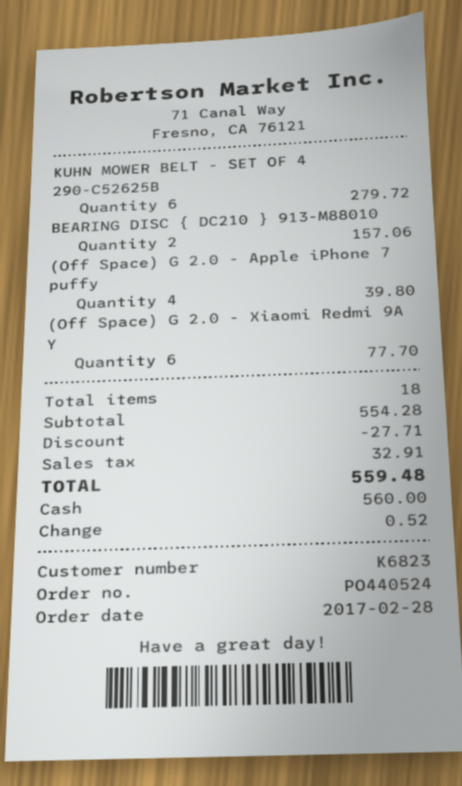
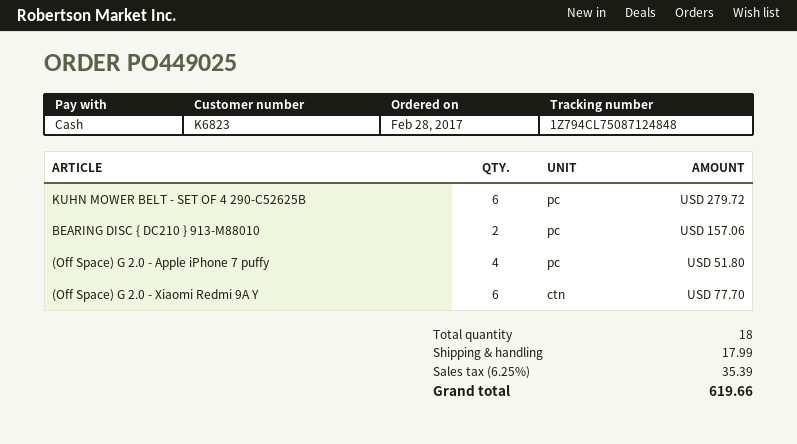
order number: PO440524 -> PO449025
(Off Space) G 2.0 - Apple iPhone 7 puffy: 4 for 39.80 -> 4 for 51.80
discount: 27.71 -> none
shipping: none -> 17.99
tax: 32.91 -> 35.39
total: 559.48 -> 619.66

